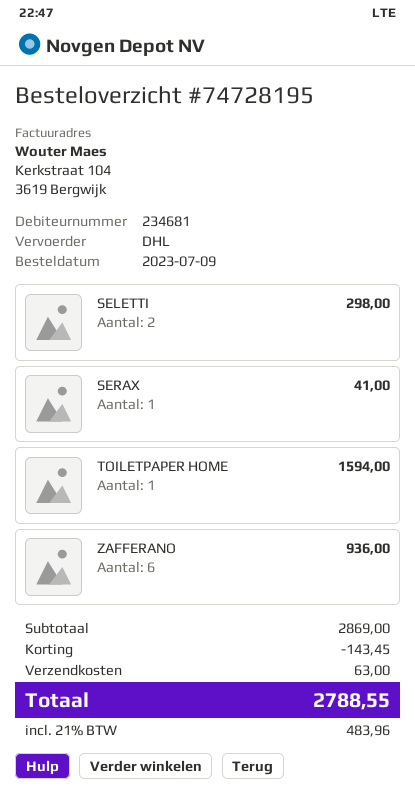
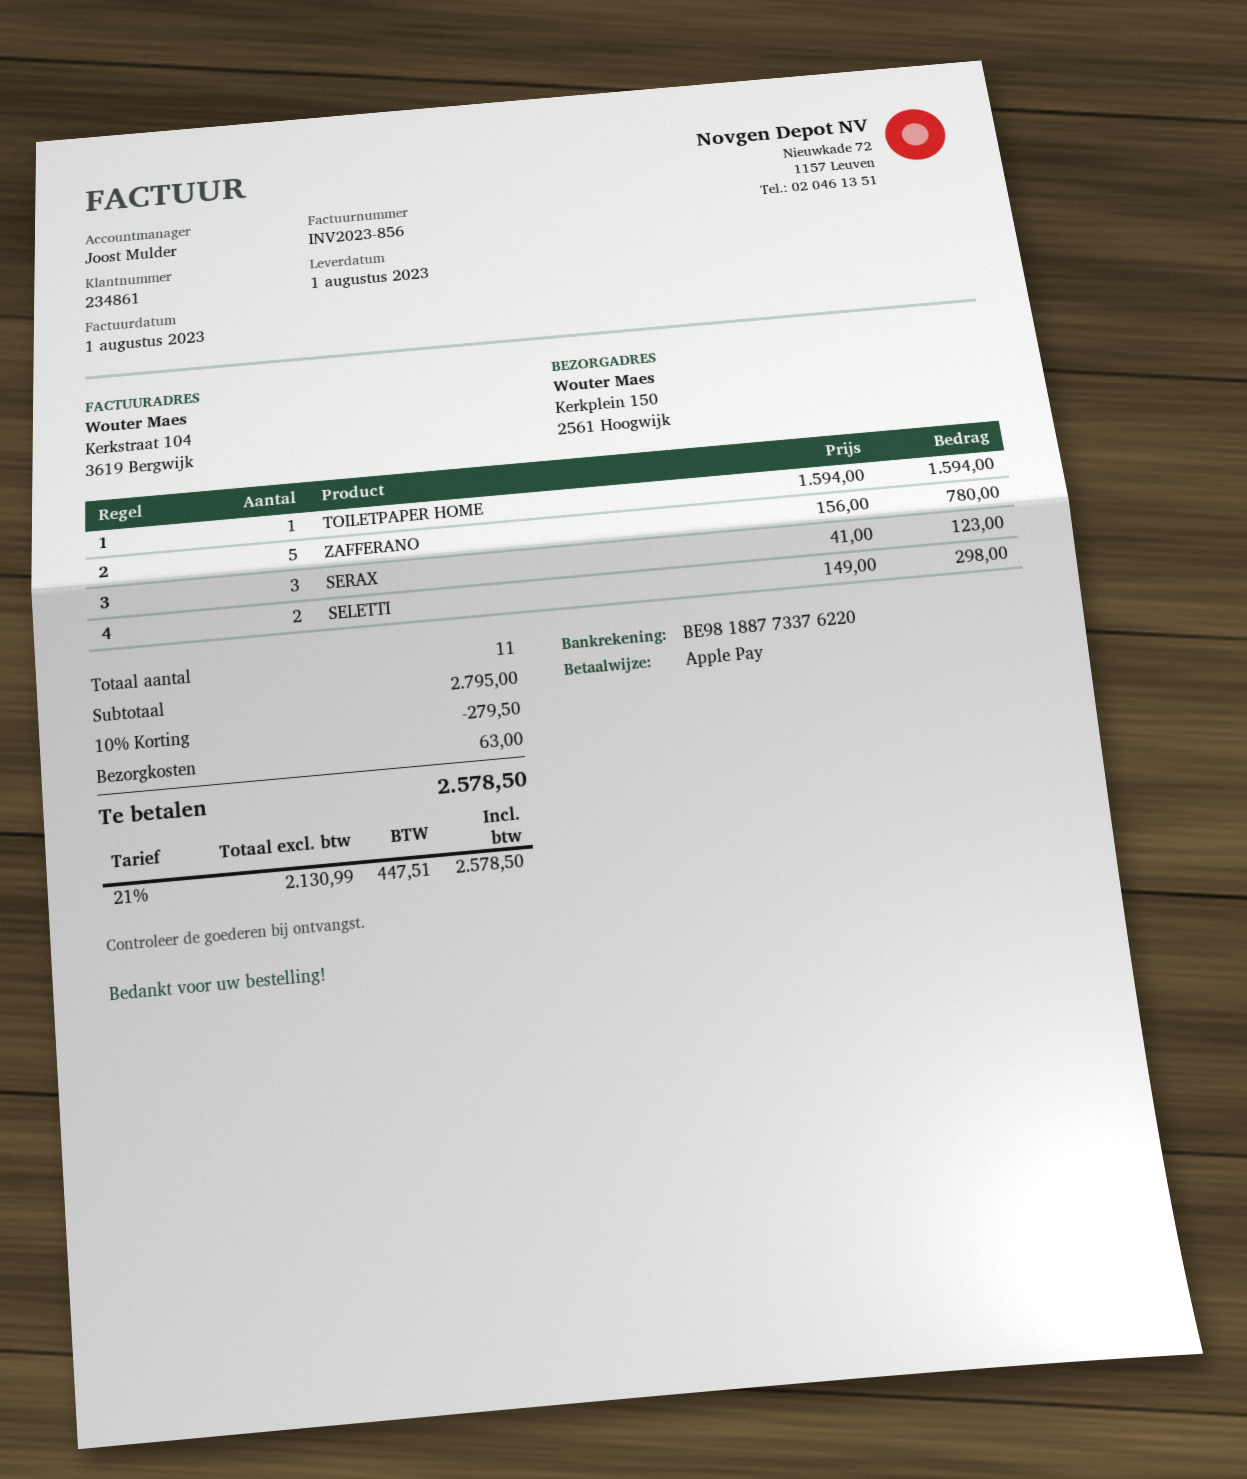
customer number: 234681 -> 234861
SERAX: 1 for 41.00 -> 3 for 123.00
ZAFFERANO: 6 for 936.00 -> 5 for 780.00
subtotal: 2869.00 -> 2795.00
discount: 143.45 -> 279.50
tax: 21% = 483.96 -> 21% = 447.51
total: 2788.55 -> 2578.50

